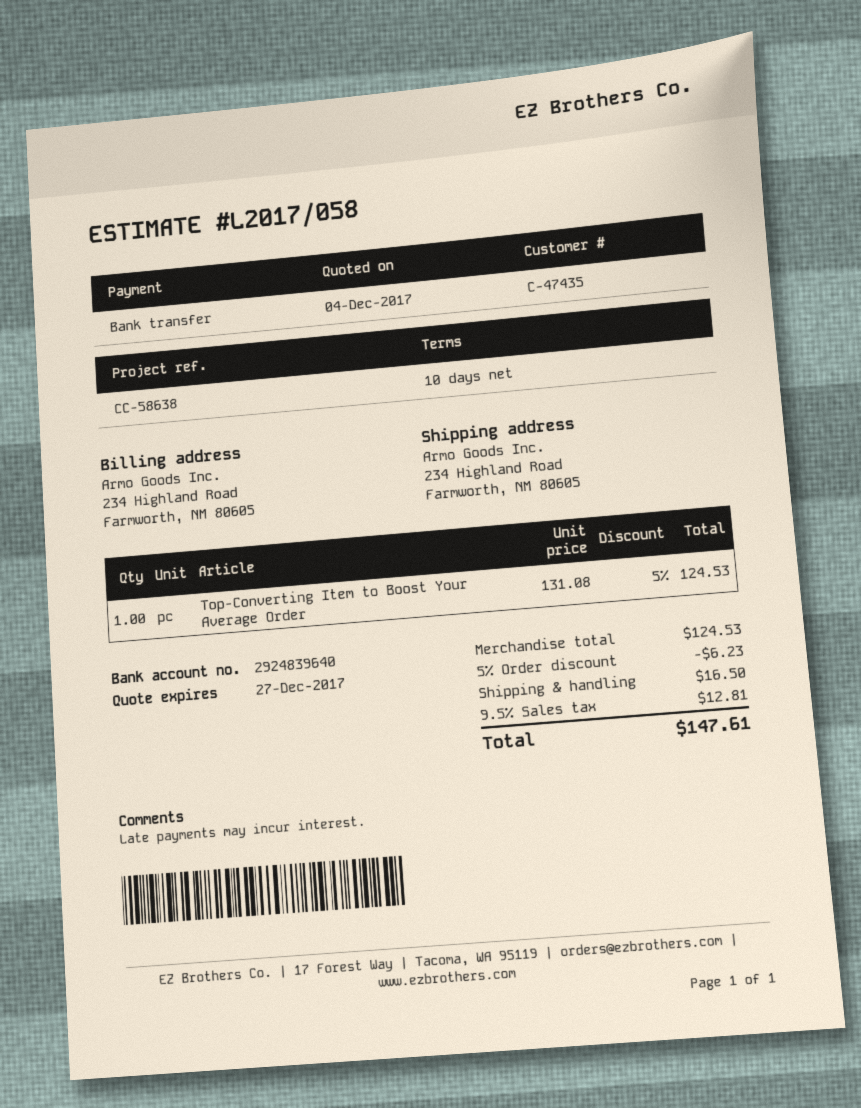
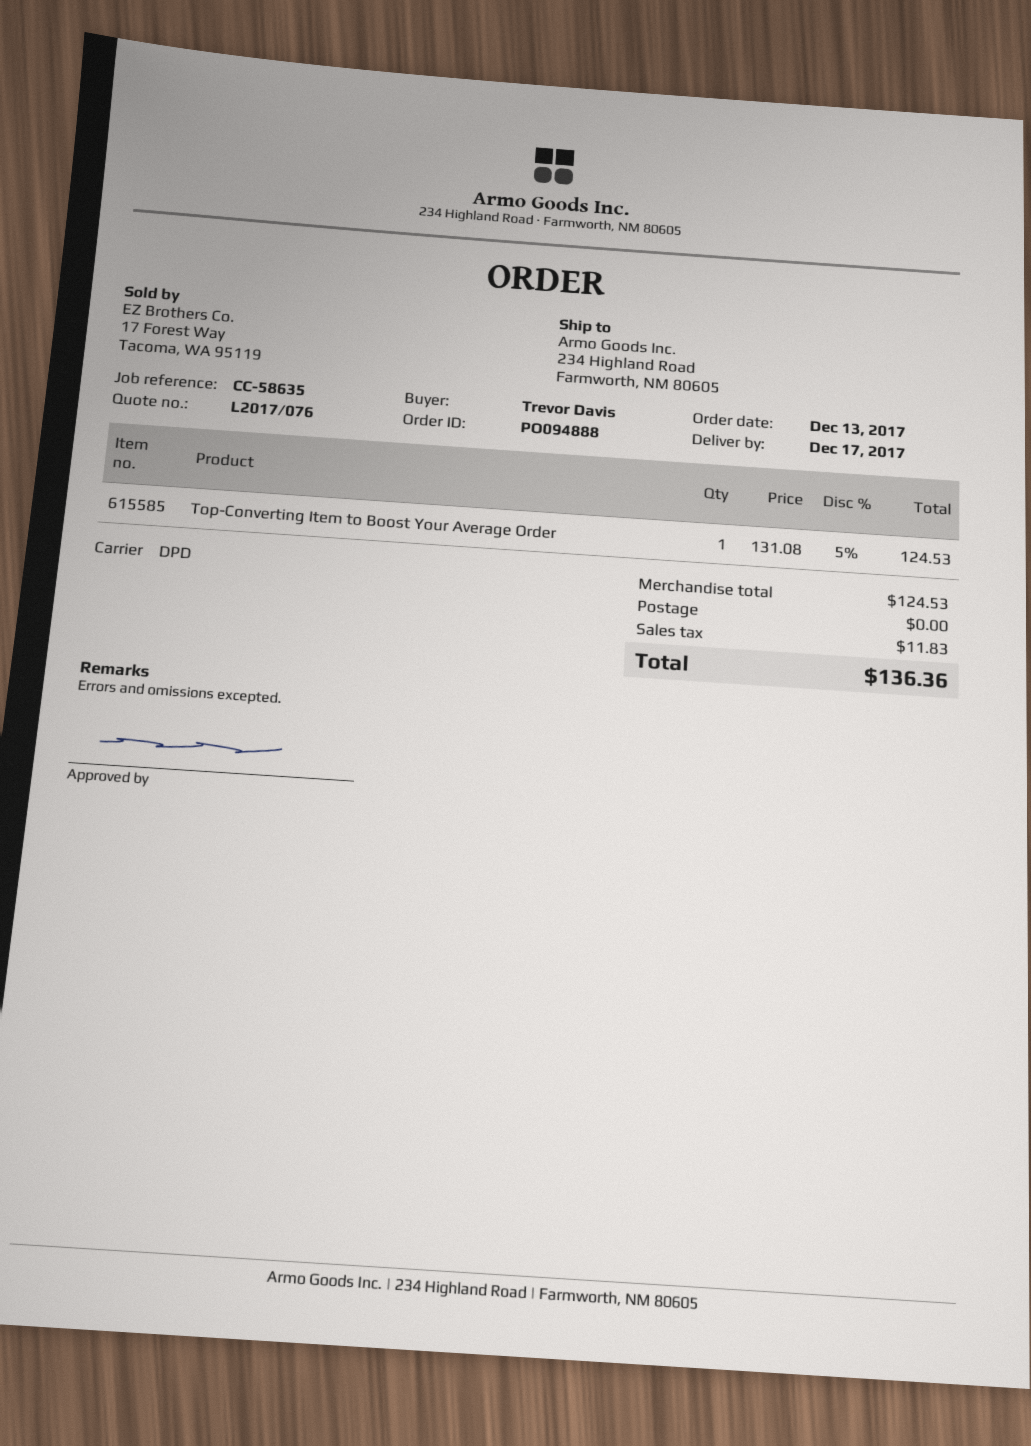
quote number: L2017/058 -> L2017/076
reference: CC-58638 -> CC-58635
discount: 5% = 6.23 -> none
shipping: 16.50 -> 0.00
tax: 12.81 -> 11.83
total: 147.61 -> 136.36

